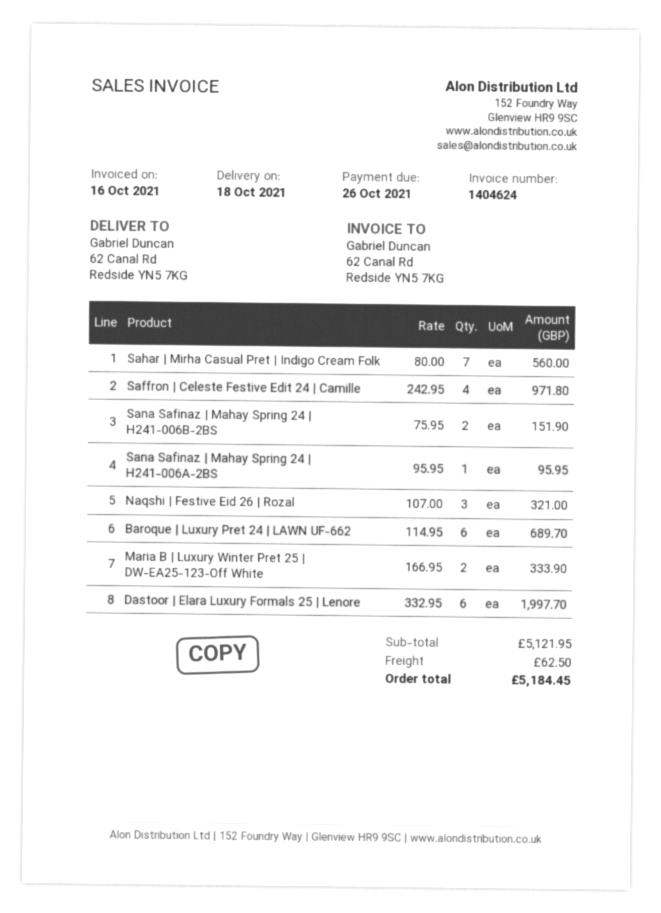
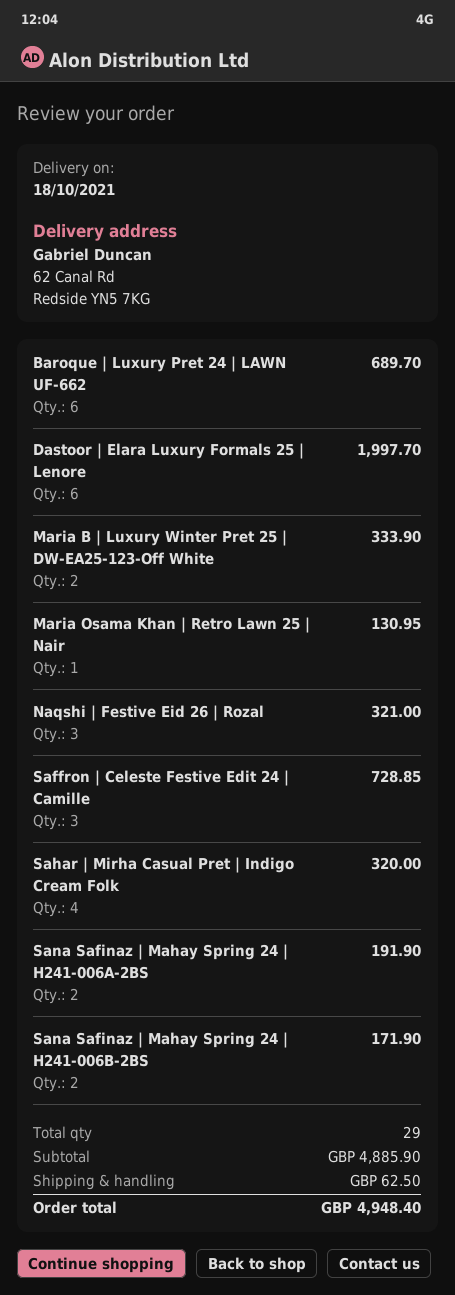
Sahar | Mirha Casual Pret | Indigo Cream Folk: 7 for 560.00 -> 4 for 320.00
Saffron | Celeste Festive Edit 24 | Camille: 4 for 971.80 -> 3 for 728.85
Sana Safinaz | Mahay Spring 24 | H241-006B-2BS: 2 for 151.90 -> 2 for 171.90
Sana Safinaz | Mahay Spring 24 | H241-006A-2BS: 1 for 95.95 -> 2 for 191.90
Maria Osama Khan | Retro Lawn 25 | Nair: none -> 1 for 130.95
subtotal: 5121.95 -> 4885.90
total: 5184.45 -> 4948.40

